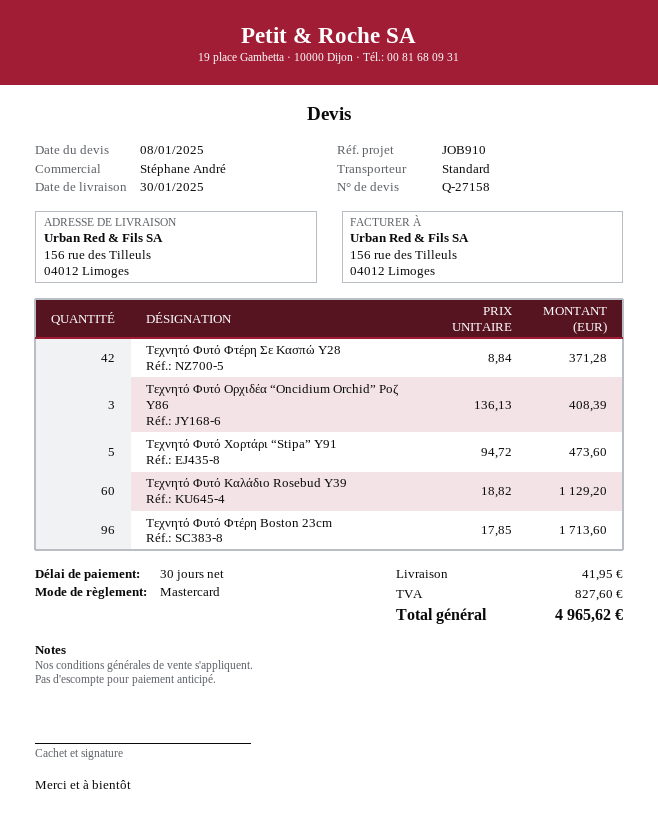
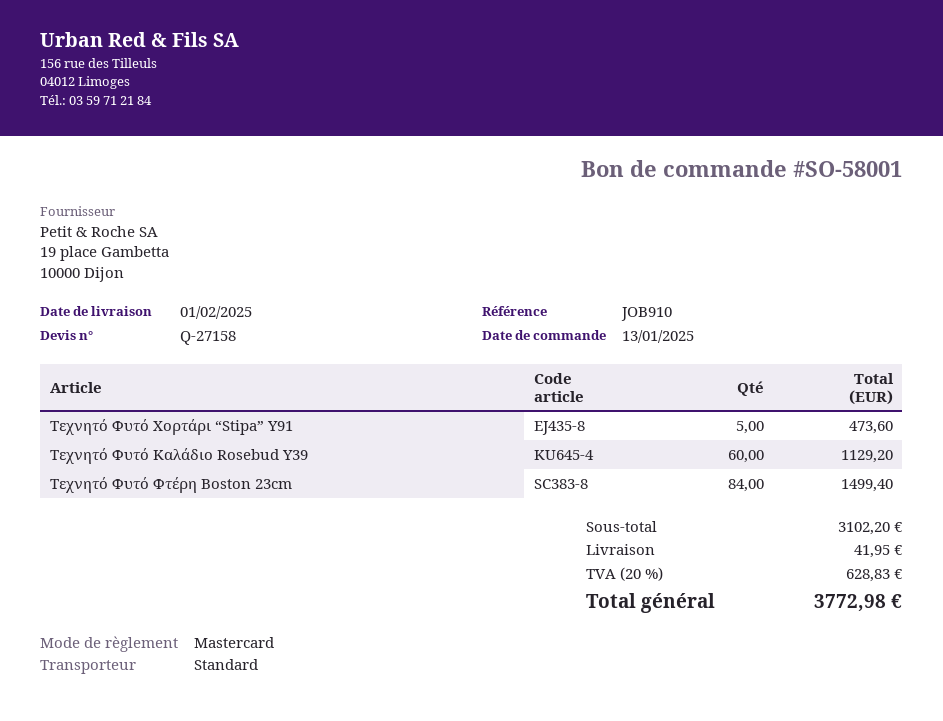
delivery date: 2025-01-30 -> 2025-02-01
Τεχνητό Φυτό Φτέρη Σε Κασπώ Y28: 42 for 371.28 -> none
Τεχνητό Φυτό Ορχιδέα “Oncidium Orchid” Ροζ Υ86: 3 for 408.39 -> none
Τεχνητό Φυτό Φτέρη Boston 23cm: 96 for 1713.60 -> 84 for 1499.40
tax: 827.60 -> 628.83
total: 4965.62 -> 3772.98

